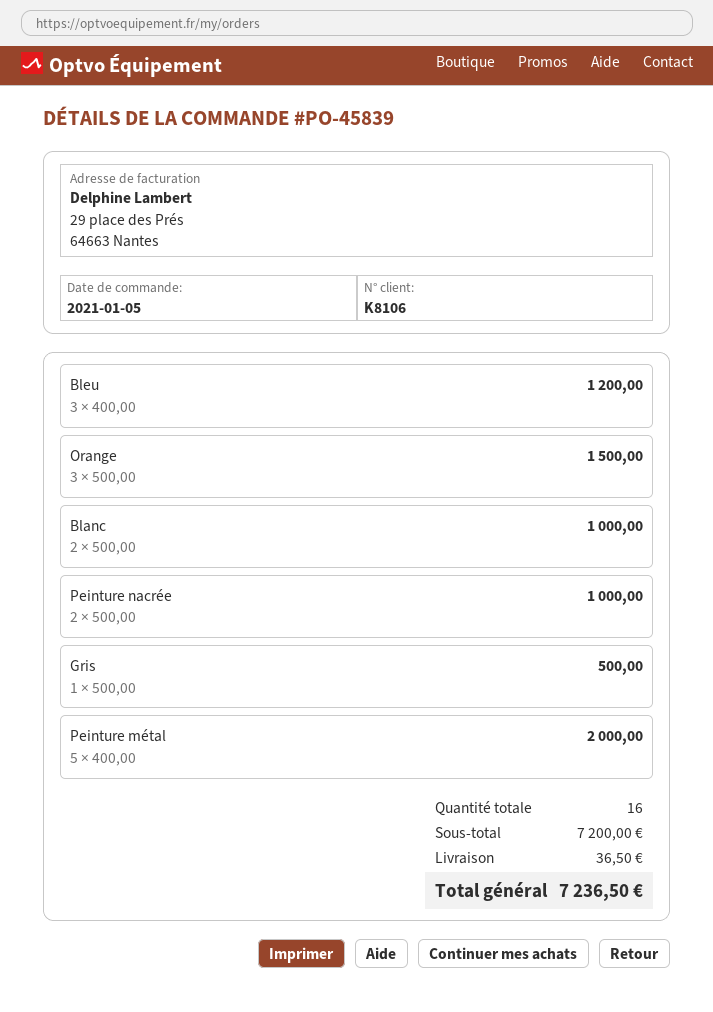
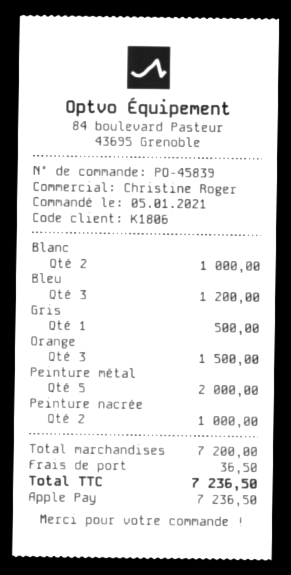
customer number: K8106 -> K1806

